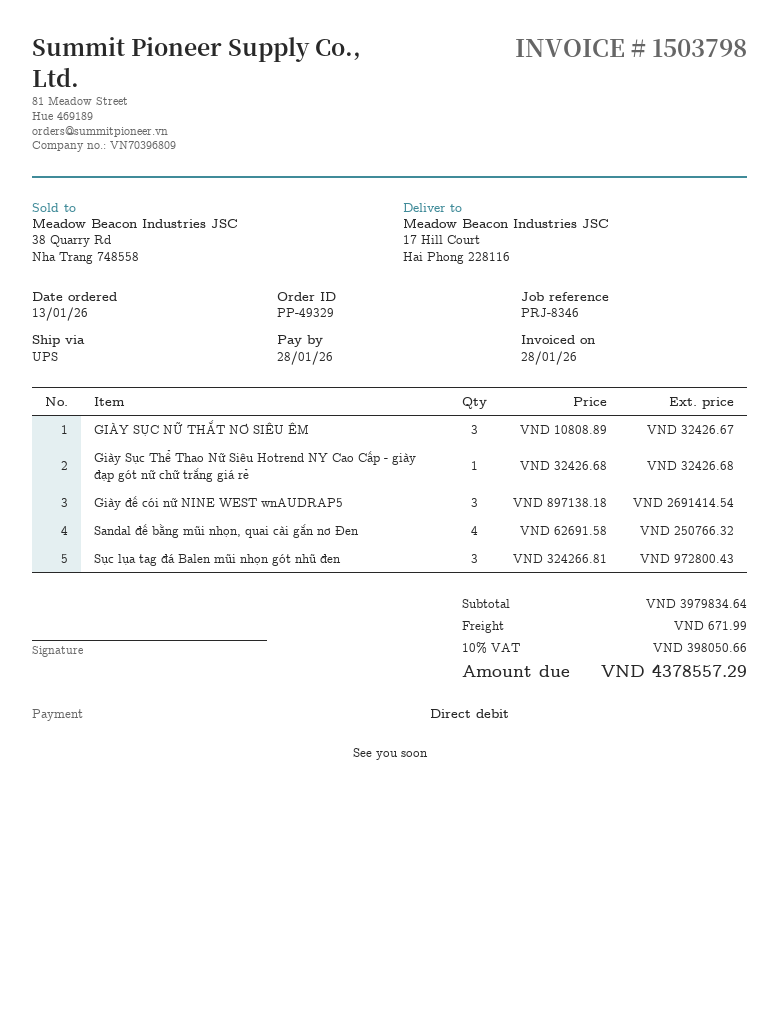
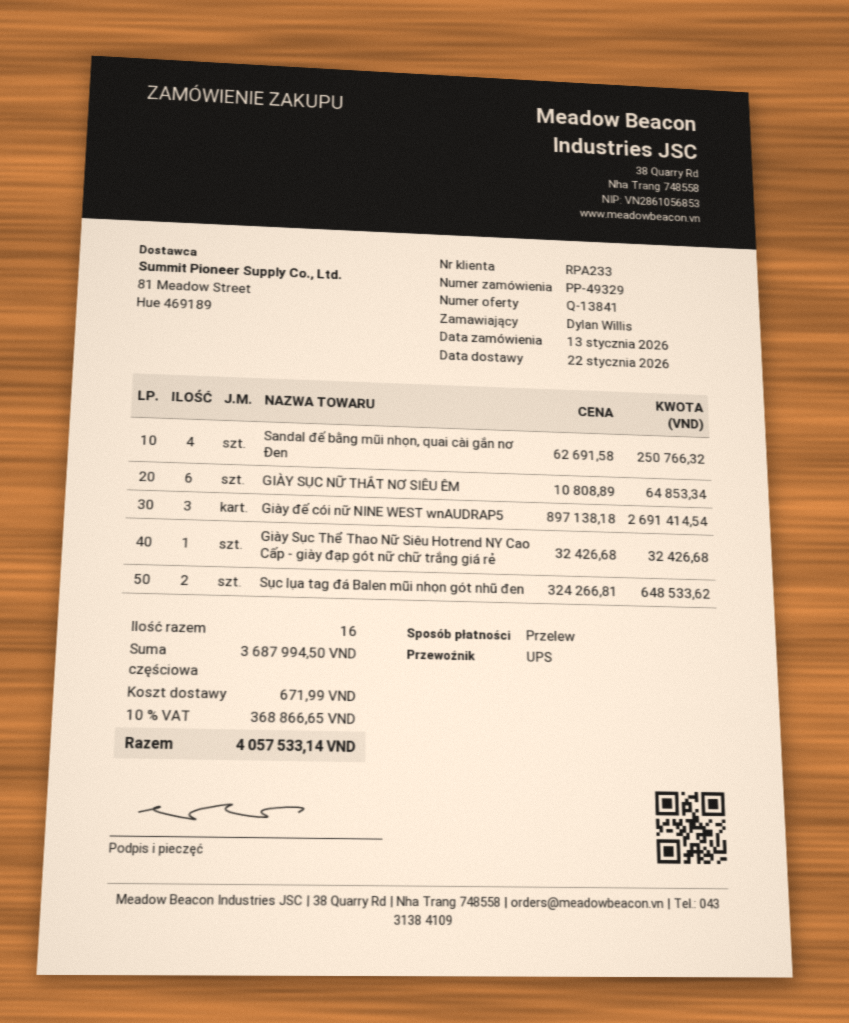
payment method: direct debit -> bank transfer
GIÀY SỤC NỮ THẮT NƠ SIÊU ÊM: 3 x 10808.89 = 32426.67 -> 6 x 10808.89 = 64853.34
Sục lụa tag đá Balen mũi nhọn gót nhũ đen: 3 x 324266.81 = 972800.43 -> 2 x 324266.81 = 648533.62
subtotal: 3979834.64 -> 3687994.50
tax: 10% = 398050.66 -> 10% = 368866.65
total: 4378557.29 -> 4057533.14

